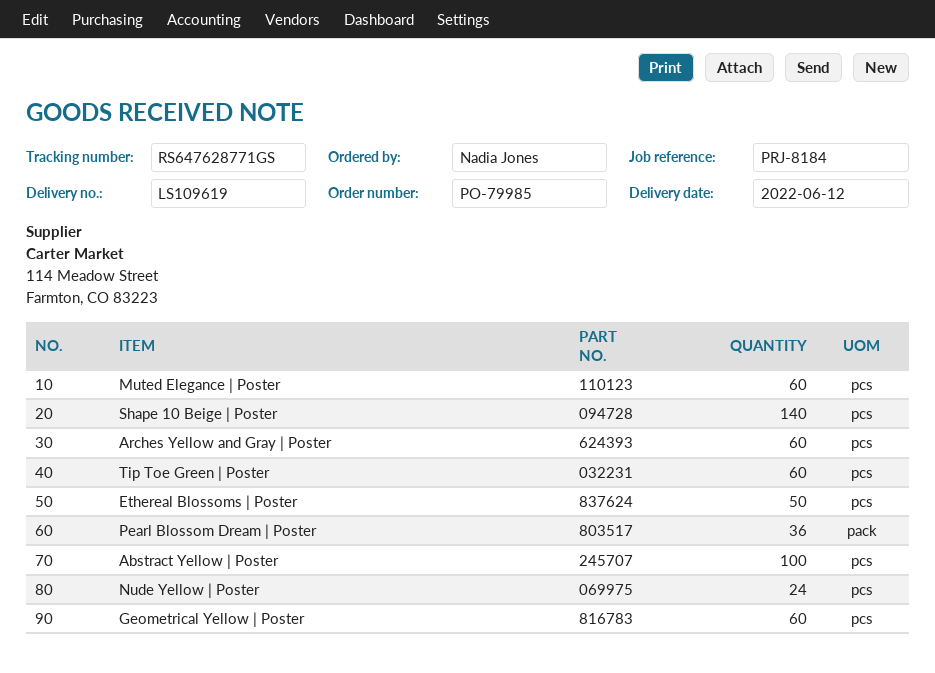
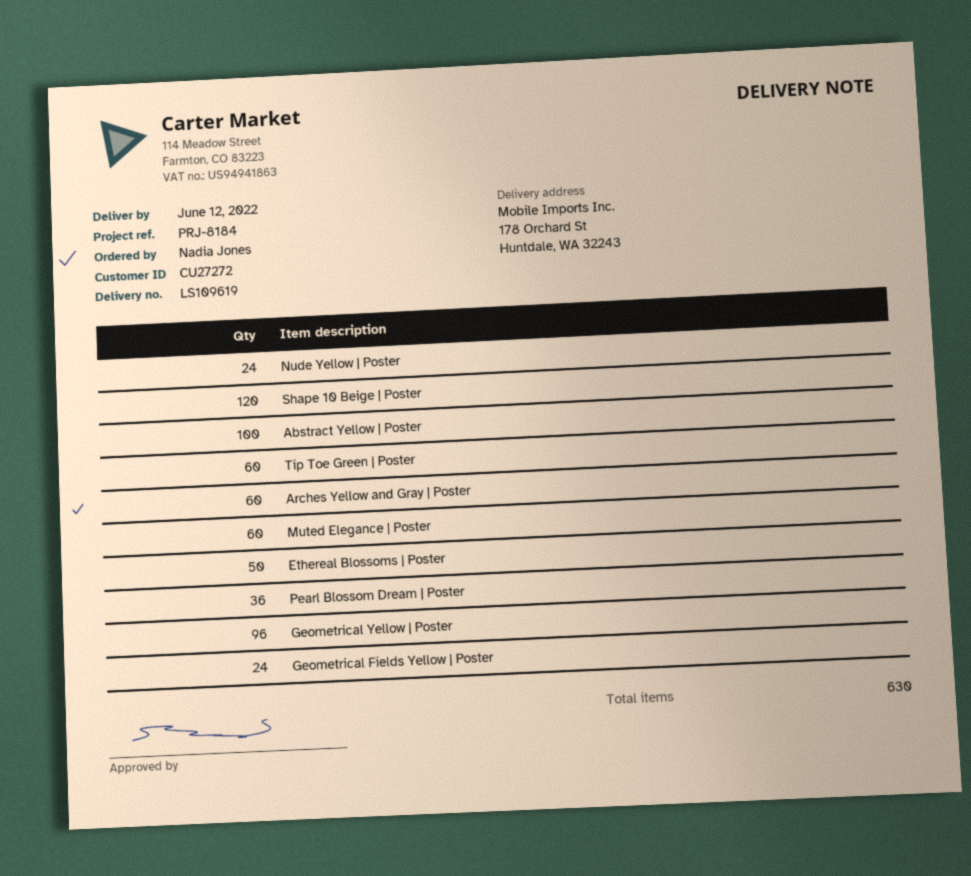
Shape 10 Beige | Poster: 140 -> 120
Geometrical Yellow | Poster: 60 -> 96
Geometrical Fields Yellow | Poster: none -> 24

